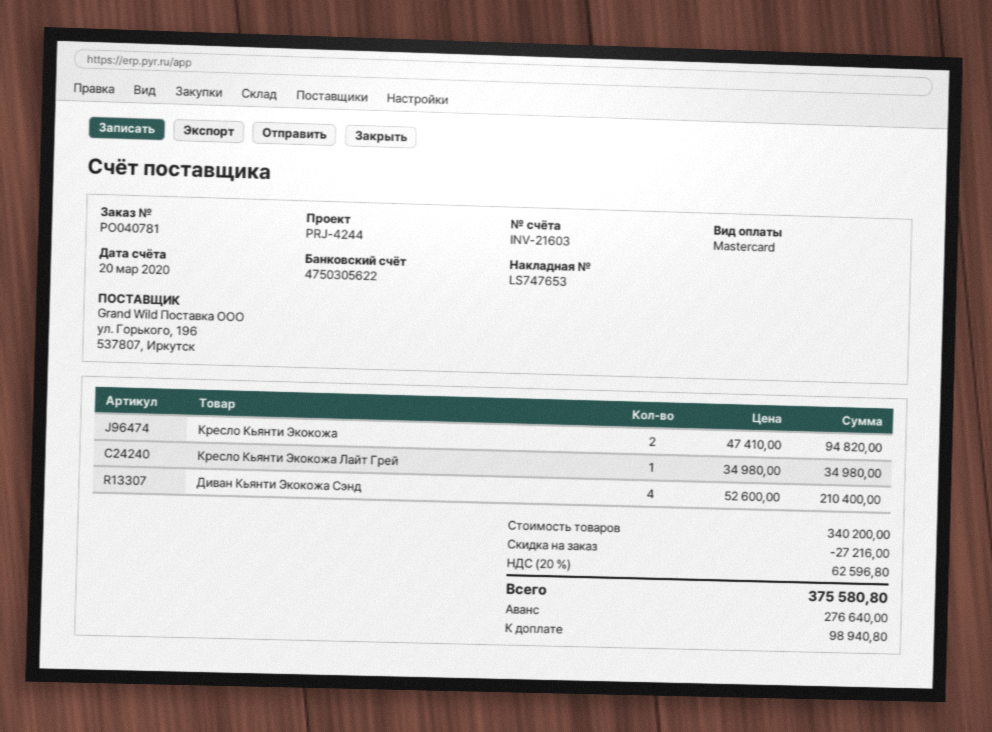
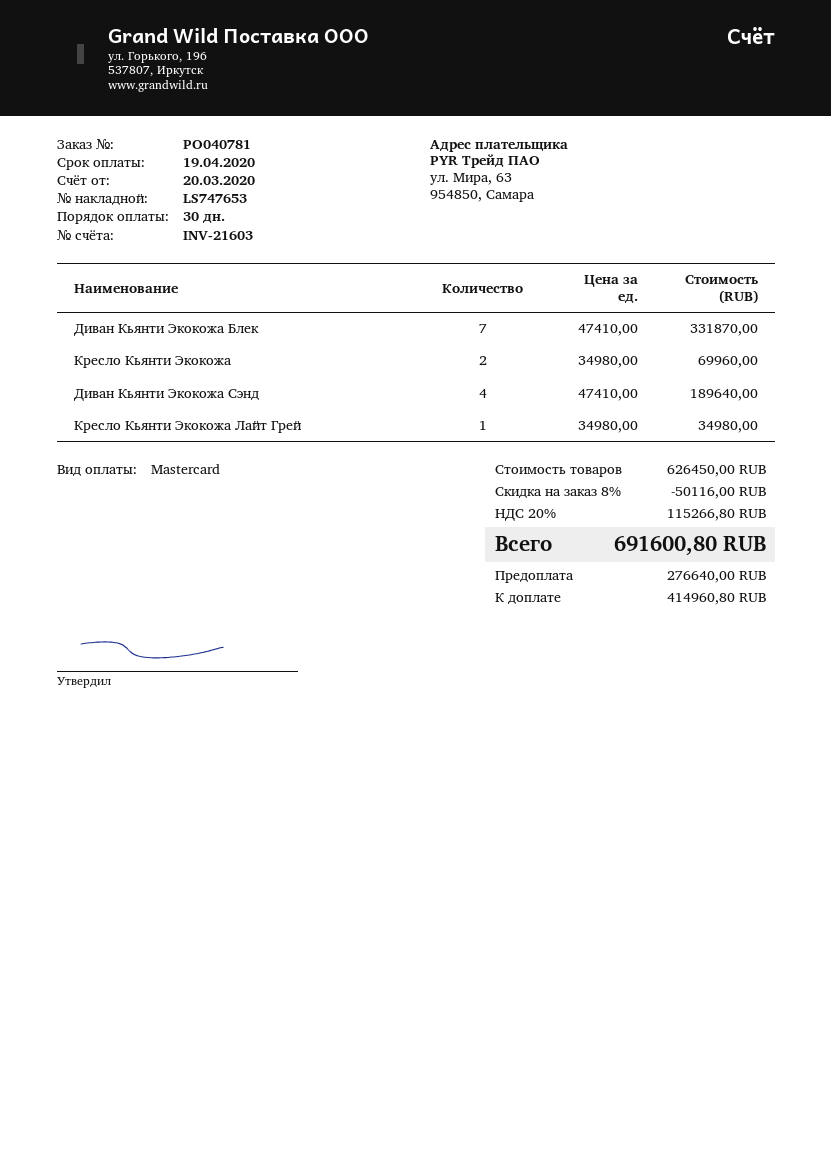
Кресло Кьянти Экокожа: 2 x 47410.00 = 94820.00 -> 2 x 34980.00 = 69960.00
Диван Кьянти Экокожа Сэнд: 4 x 52600.00 = 210400.00 -> 4 x 47410.00 = 189640.00
Диван Кьянти Экокожа Блек: none -> 7 x 47410.00 = 331870.00
subtotal: 340200.00 -> 626450.00
discount: 27216.00 -> 50116.00
tax: 20% = 62596.80 -> 20% = 115266.80
total: 375580.80 -> 691600.80
balance: 98940.80 -> 414960.80

